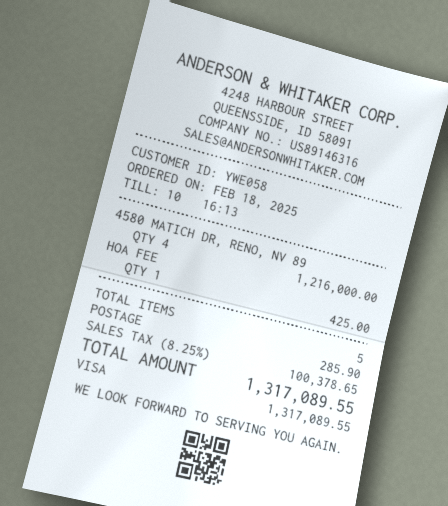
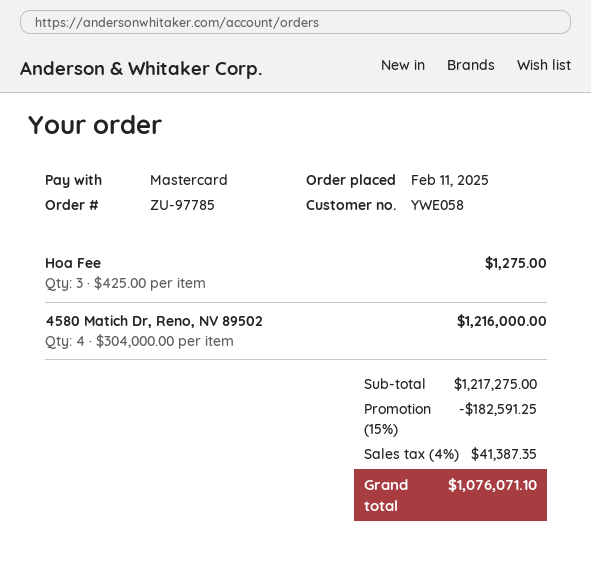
order date: 2025-02-18 -> 2025-02-11
payment method: Visa -> Mastercard
HOA FEE: 1 for 425.00 -> 3 for 1275.00
discount: none -> 15% = 182591.25
shipping: 285.90 -> none
tax: 8.25% = 100378.65 -> 4% = 41387.35
total: 1317089.55 -> 1076071.10

